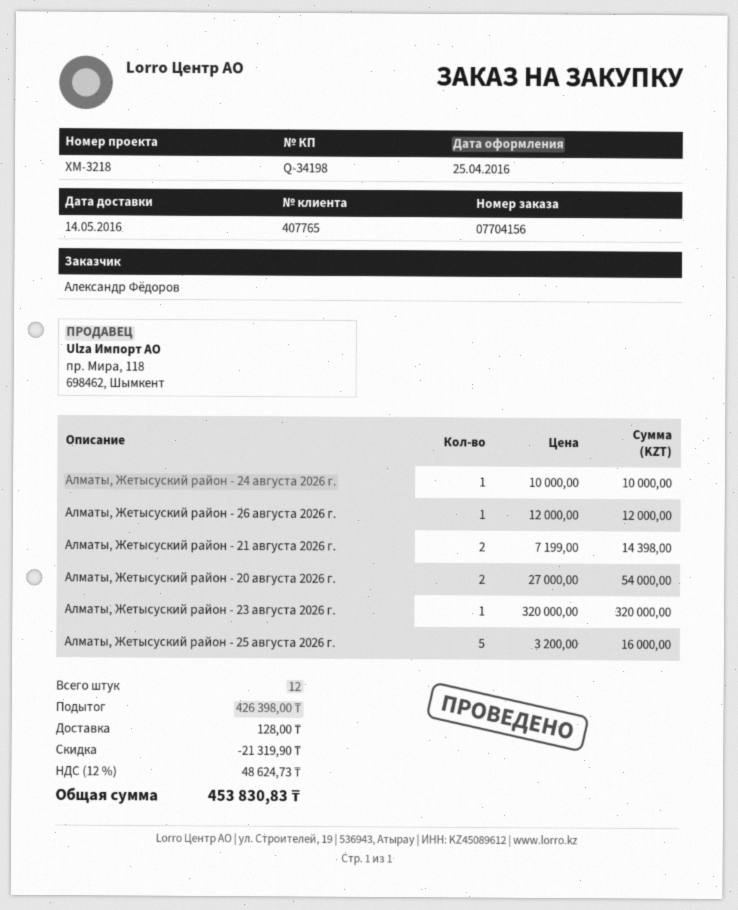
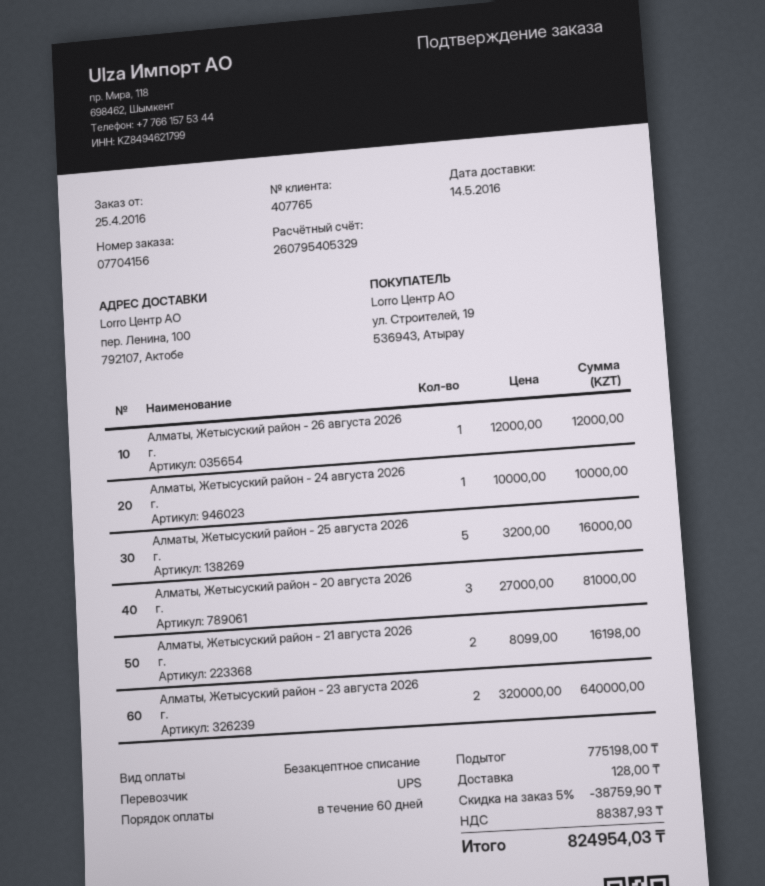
Алматы, Жетысуский район - 21 августа 2026 г.: 2 x 7199.00 = 14398.00 -> 2 x 8099.00 = 16198.00
Алматы, Жетысуский район - 20 августа 2026 г.: 2 x 27000.00 = 54000.00 -> 3 x 27000.00 = 81000.00
Алматы, Жетысуский район - 23 августа 2026 г.: 1 x 320000.00 = 320000.00 -> 2 x 320000.00 = 640000.00
subtotal: 426398.00 -> 775198.00
discount: 21319.90 -> 38759.90
tax: 48624.73 -> 88387.93
total: 453830.83 -> 824954.03

